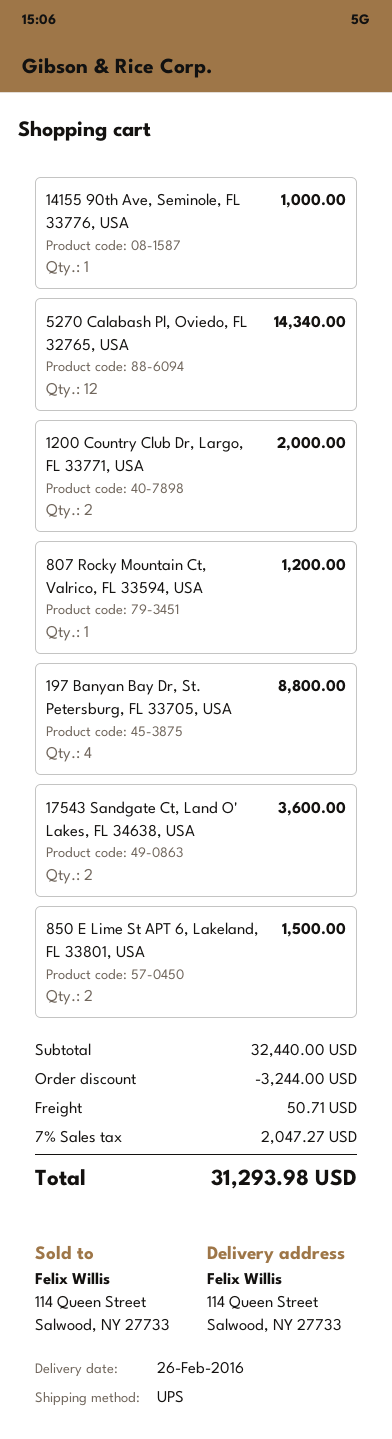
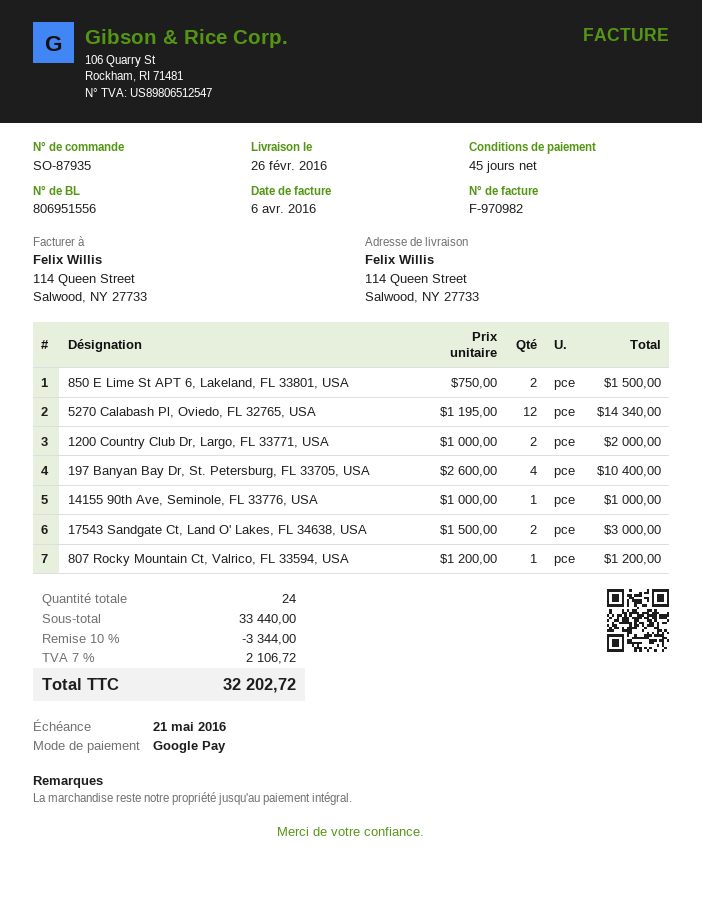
197 Banyan Bay Dr, St. Petersburg, FL 33705, USA: 4 for 8800.00 -> 4 for 10400.00
17543 Sandgate Ct, Land O' Lakes, FL 34638, USA: 2 for 3600.00 -> 2 for 3000.00
subtotal: 32440.00 -> 33440.00
discount: 3244.00 -> 3344.00
shipping: 50.71 -> none
tax: 7% = 2047.27 -> 7% = 2106.72
total: 31293.98 -> 32202.72

